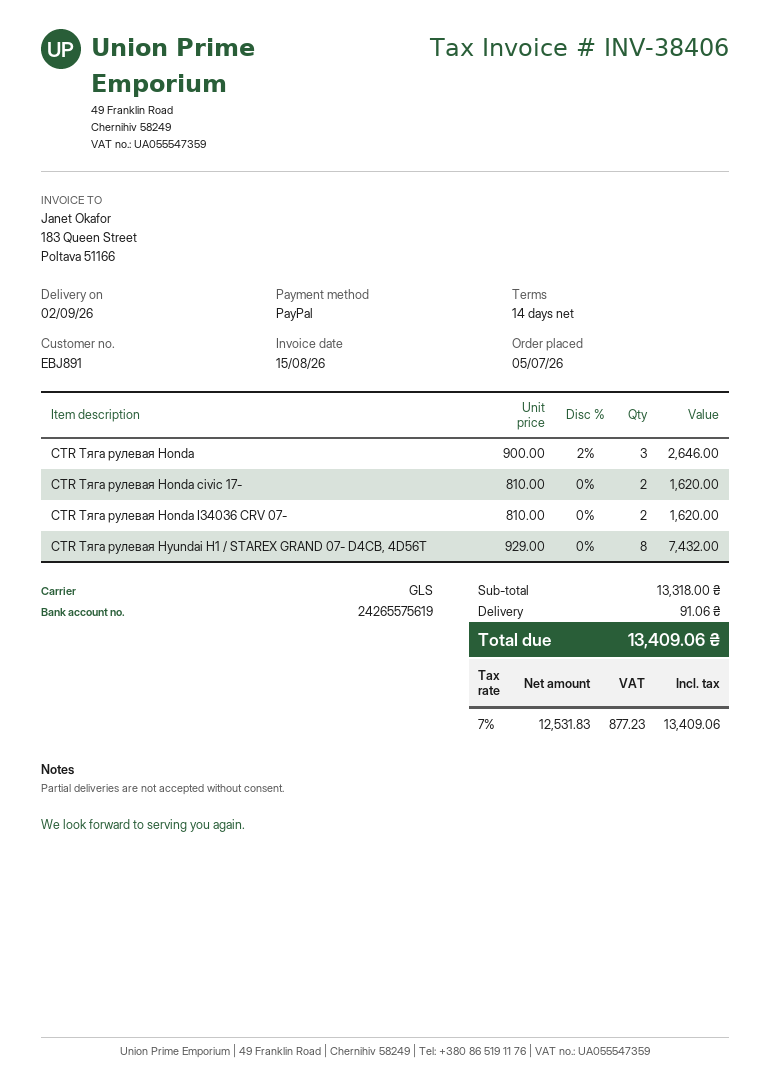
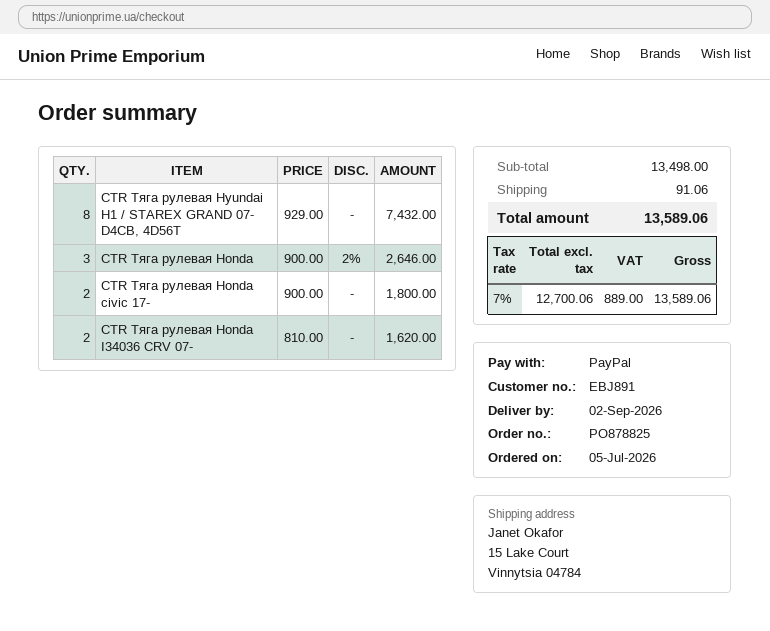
CTR Тяга рулевая Honda civic 17-: 2 x 810.00 = 1620.00 -> 2 x 900.00 = 1800.00
subtotal: 13318.00 -> 13498.00
net: 12531.83 -> 12700.06
tax: 7% = 877.23 -> 7% = 889.00
total: 13409.06 -> 13589.06

